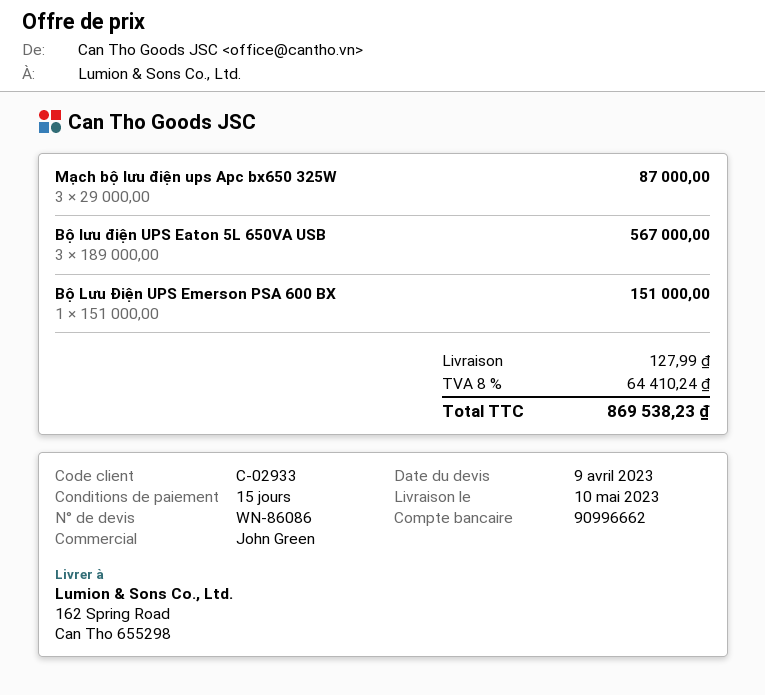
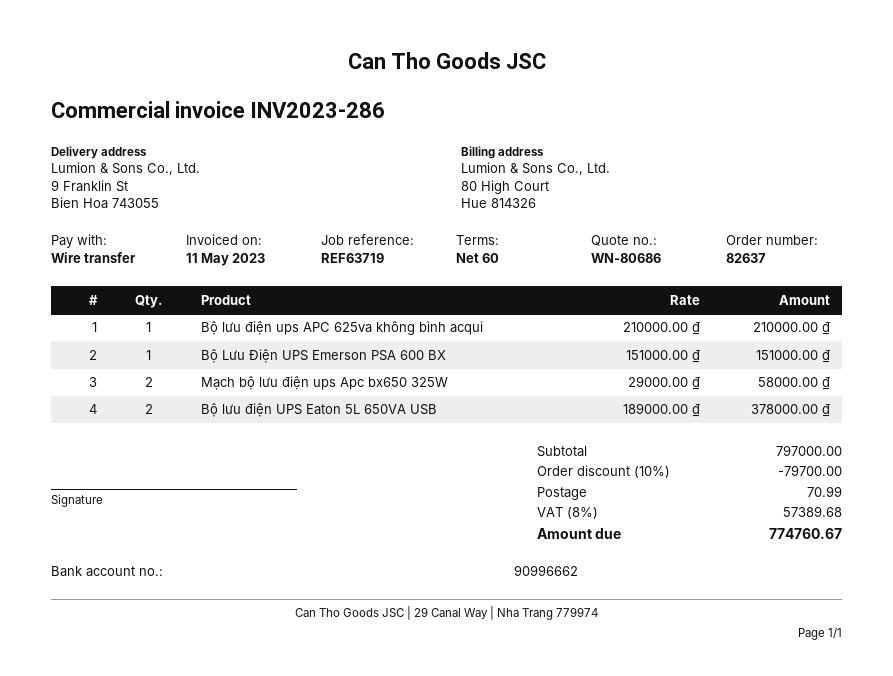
quote number: WN-86086 -> WN-80686
payment terms: 15 days -> 60 days
ship to: 162 Spring Road, Can Tho 655298 -> 9 Franklin St, Bien Hoa 743055
Mạch bộ lưu điện ups Apc bx650 325W: 3 x 29000.00 = 87000.00 -> 2 x 29000.00 = 58000.00
Bộ lưu điện UPS Eaton 5L 650VA USB: 3 x 189000.00 = 567000.00 -> 2 x 189000.00 = 378000.00
Bộ lưu điện ups APC 625va không bình acqui: none -> 1 x 210000.00 = 210000.00
discount: none -> 10% = 79700.00
shipping: 127.99 -> 70.99
tax: 8% = 64410.24 -> 8% = 57389.68
total: 869538.23 -> 774760.67

